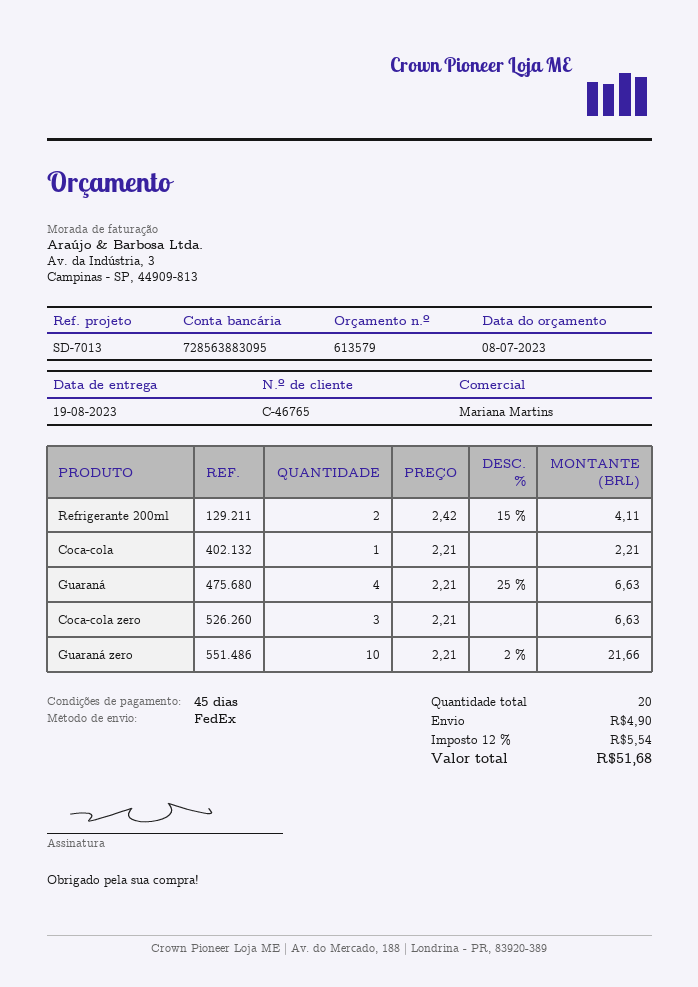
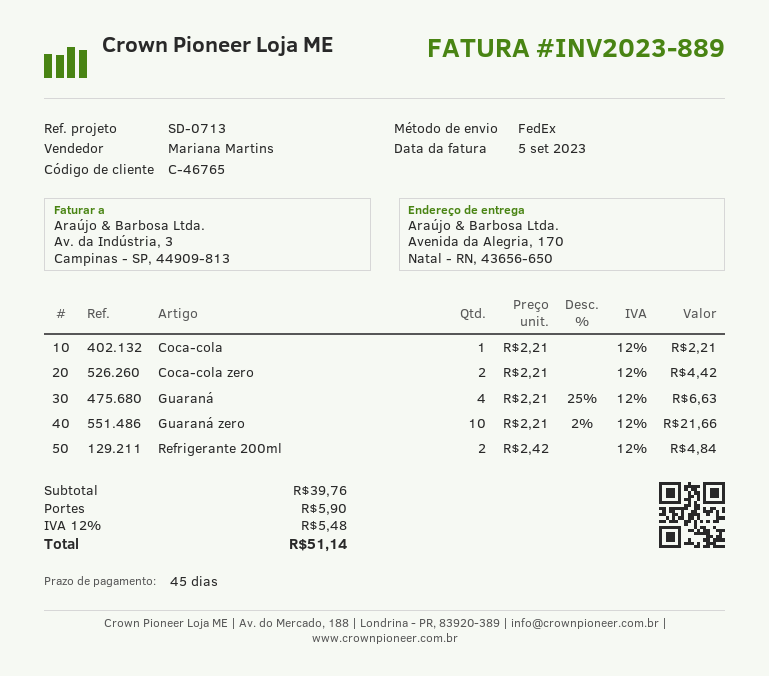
reference: SD-7013 -> SD-0713
Refrigerante 200ml: 2 x 2.42 - 15% = 4.11 -> 2 x 2.42 = 4.84
Coca-cola zero: 3 x 2.21 = 6.63 -> 2 x 2.21 = 4.42
shipping: 4.90 -> 5.90
tax: 12% = 5.54 -> 12% = 5.48
total: 51.68 -> 51.14

